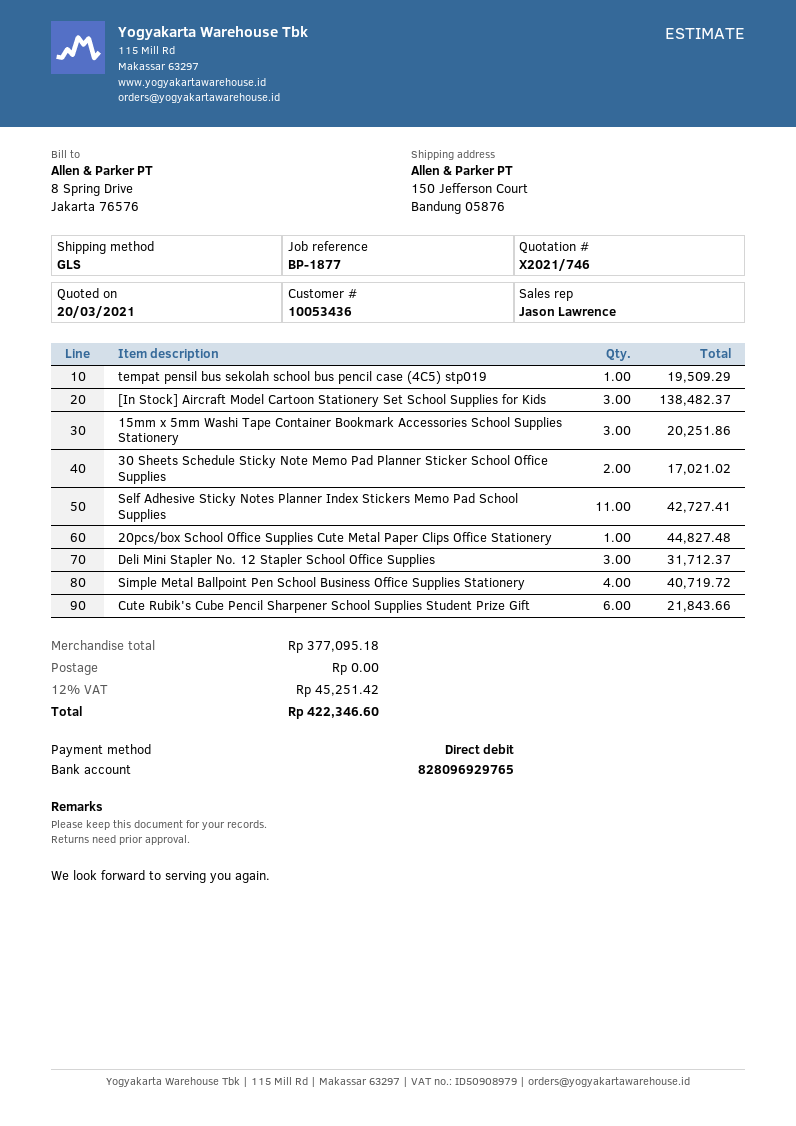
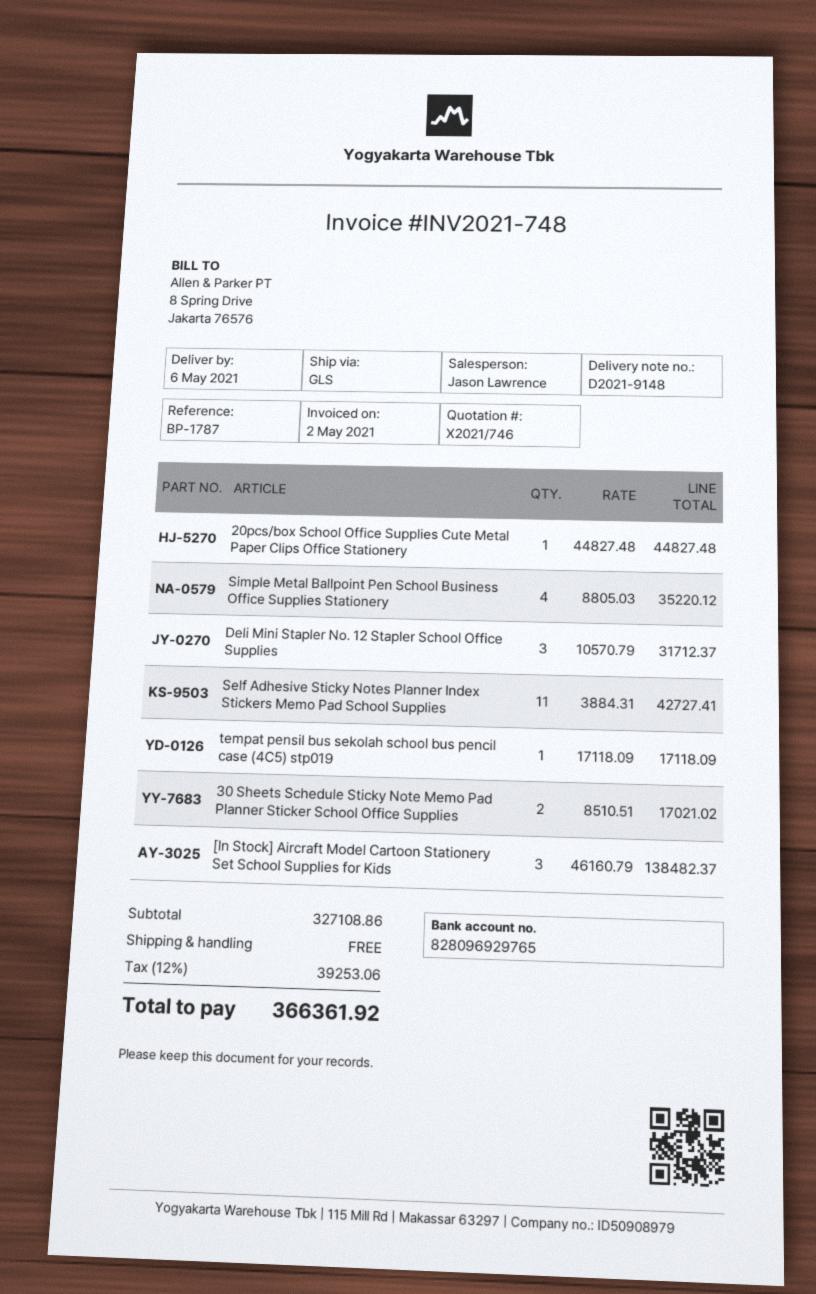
reference: BP-1877 -> BP-1787
tempat pensil bus sekolah school bus pencil case (4C5) stp019: 1 for 19509.29 -> 1 for 17118.09
15mm x 5mm Washi Tape Container Bookmark Accessories School Supplies Stationery: 3 for 20251.86 -> none
Simple Metal Ballpoint Pen School Business Office Supplies Stationery: 4 for 40719.72 -> 4 for 35220.12
Cute Rubik's Cube Pencil Sharpener School Supplies Student Prize Gift: 6 for 21843.66 -> none
subtotal: 377095.18 -> 327108.86
tax: 12% = 45251.42 -> 12% = 39253.06
total: 422346.60 -> 366361.92

